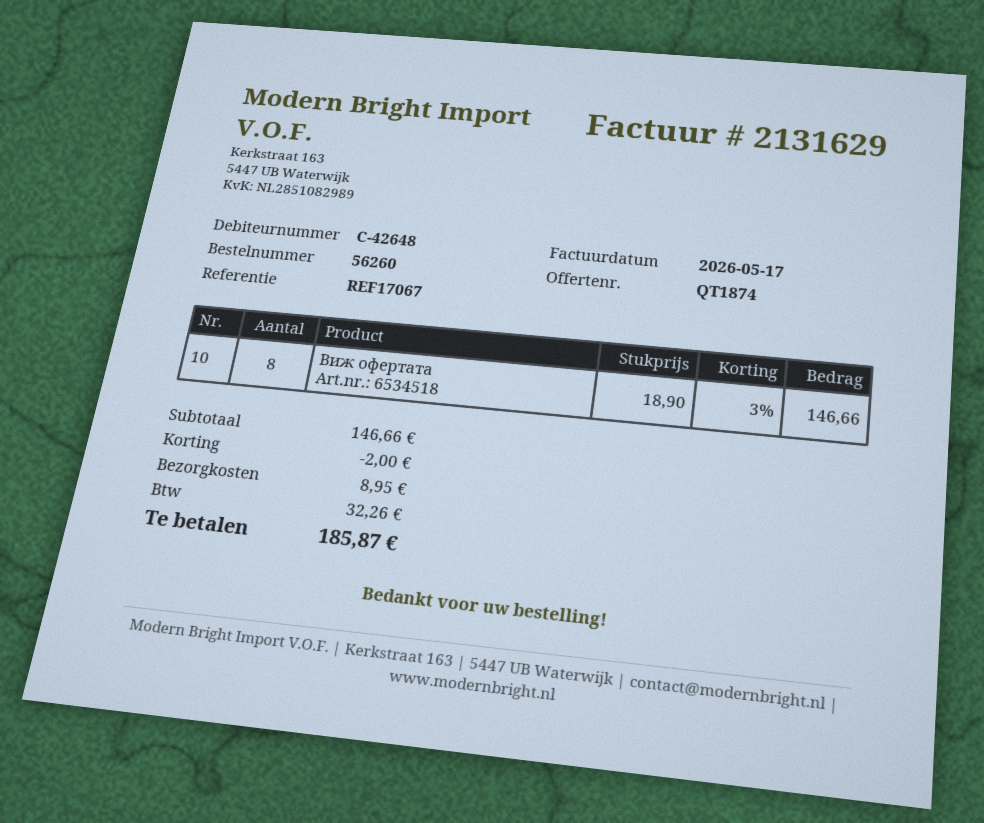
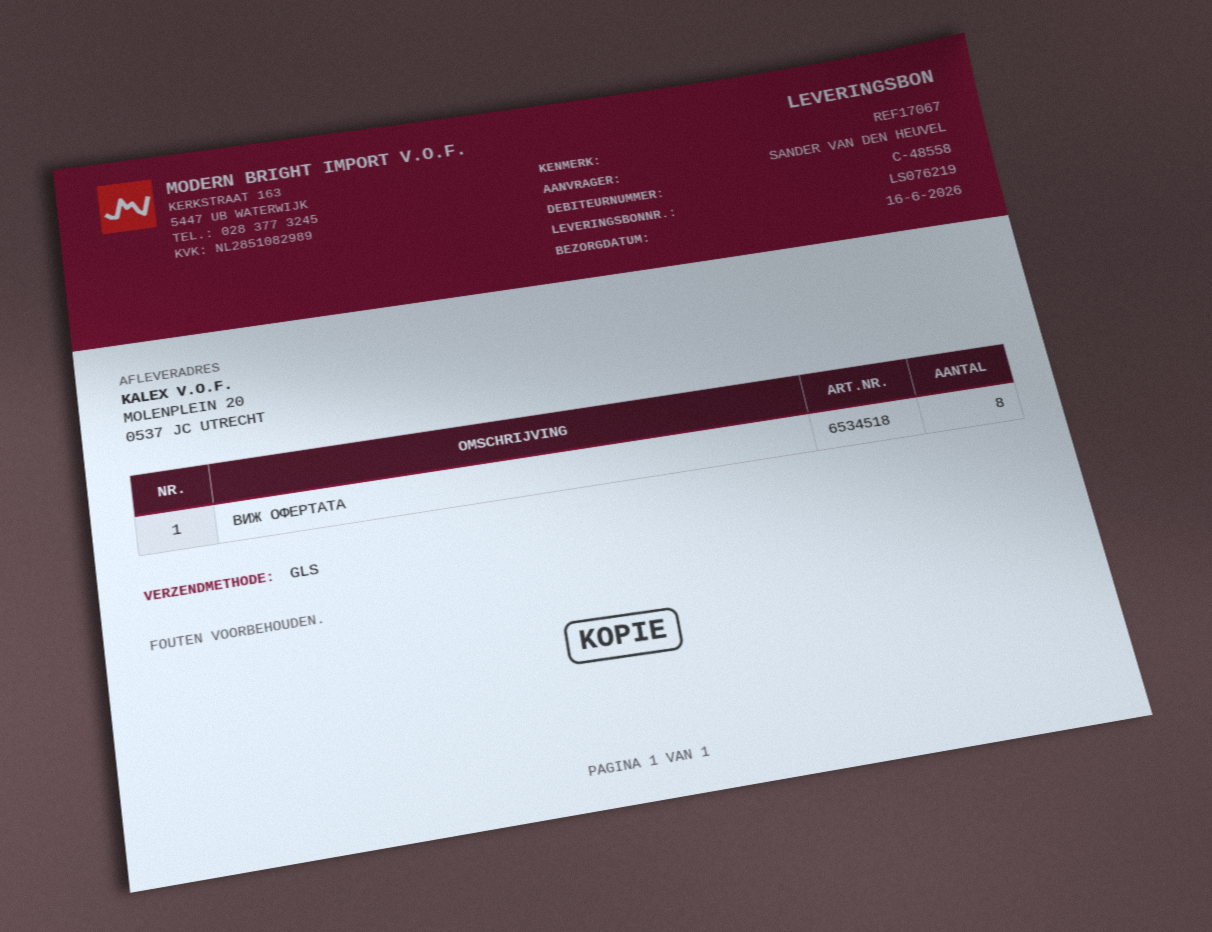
customer number: C-42648 -> C-48558

